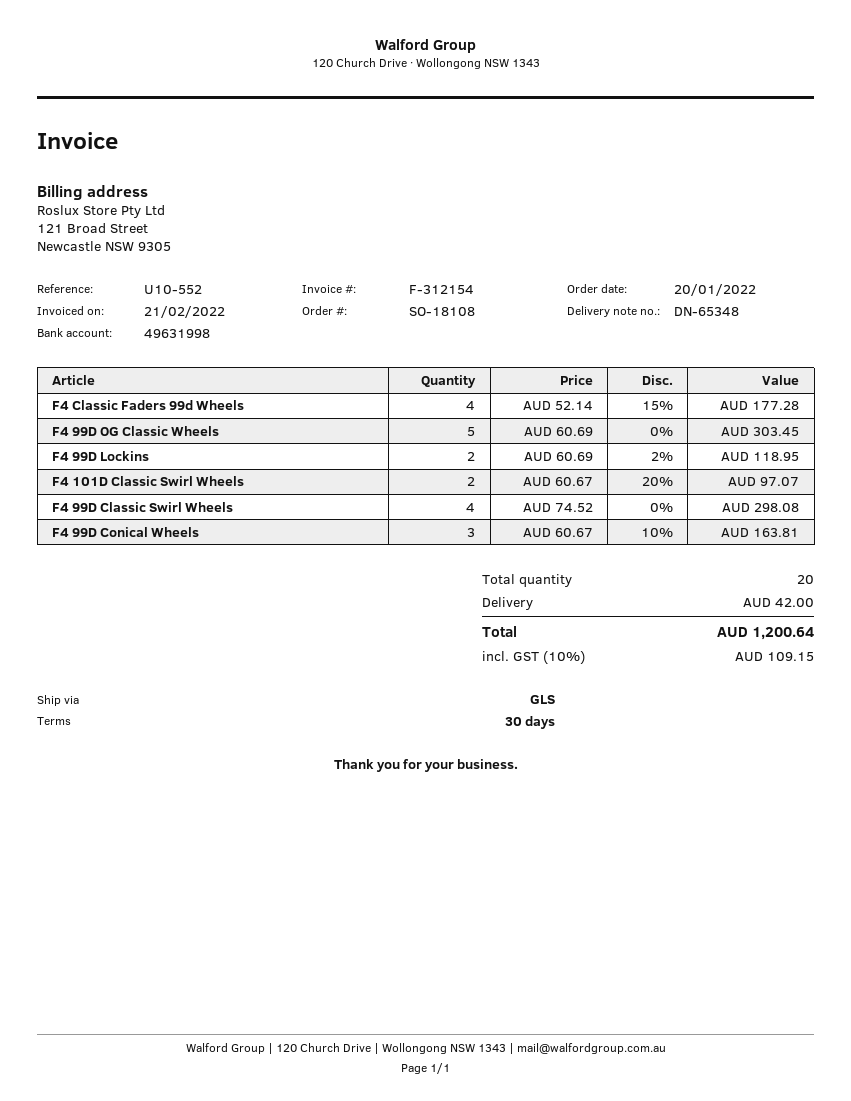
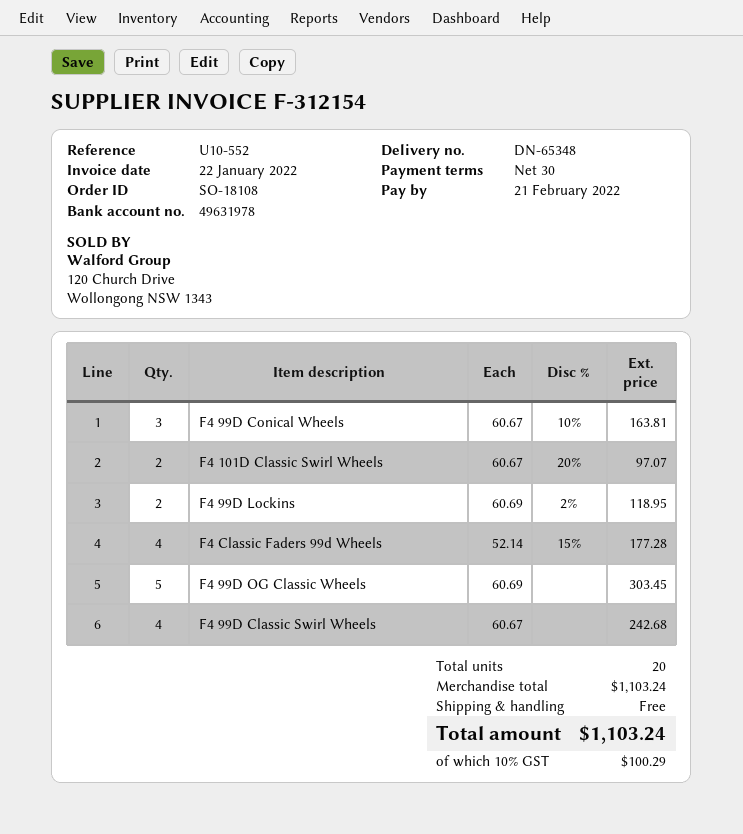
invoice date: 2022-02-21 -> 2022-01-22
bank account: 49631998 -> 49631978
F4 99D Classic Swirl Wheels: 4 x 74.52 = 298.08 -> 4 x 60.67 = 242.68
shipping: 42.00 -> 0.00
tax: 10% = 109.15 -> 10% = 100.29
total: 1200.64 -> 1103.24

